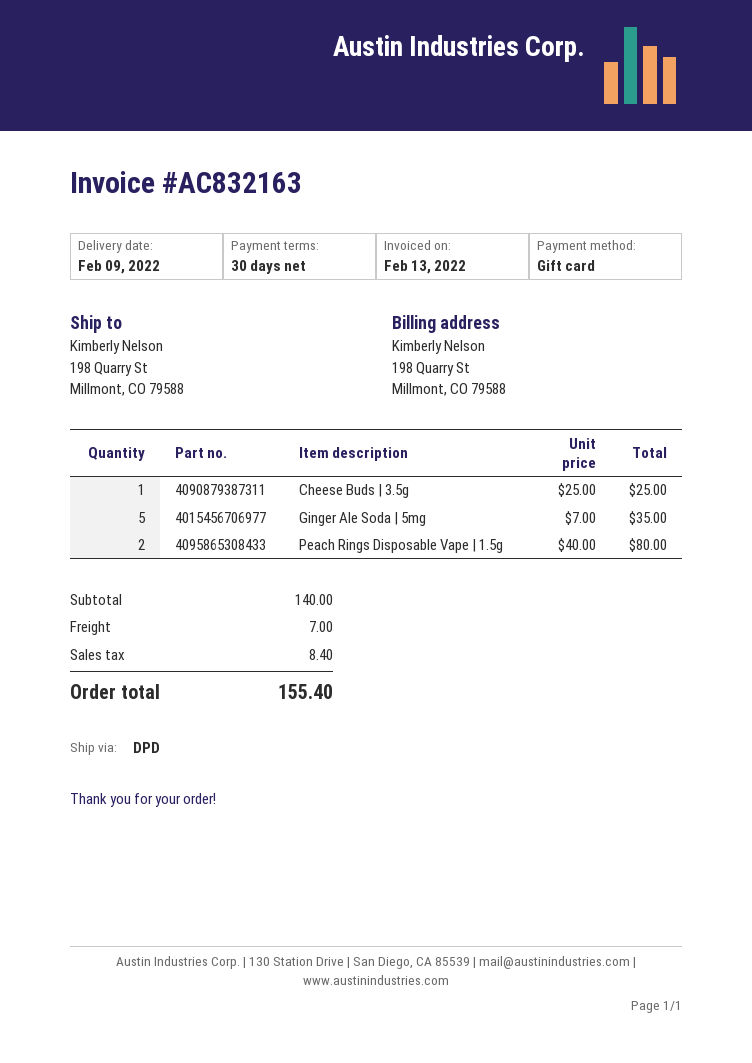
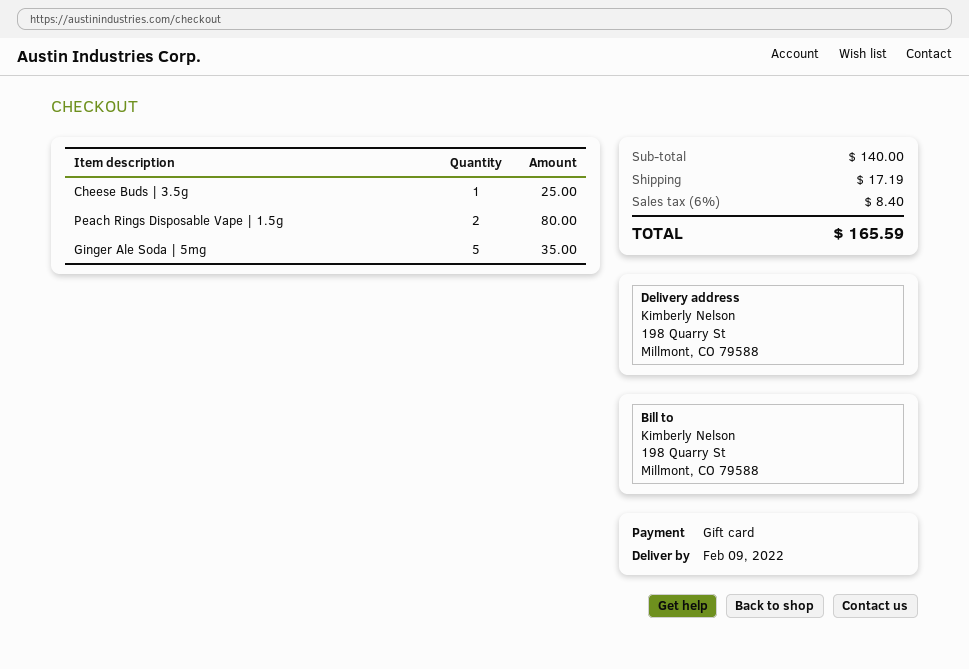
shipping: 7.00 -> 17.19
total: 155.40 -> 165.59

